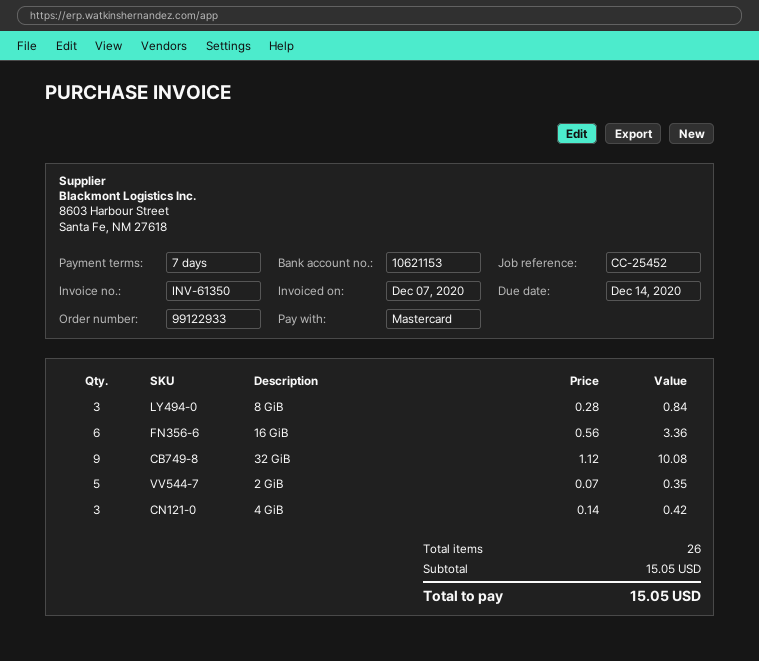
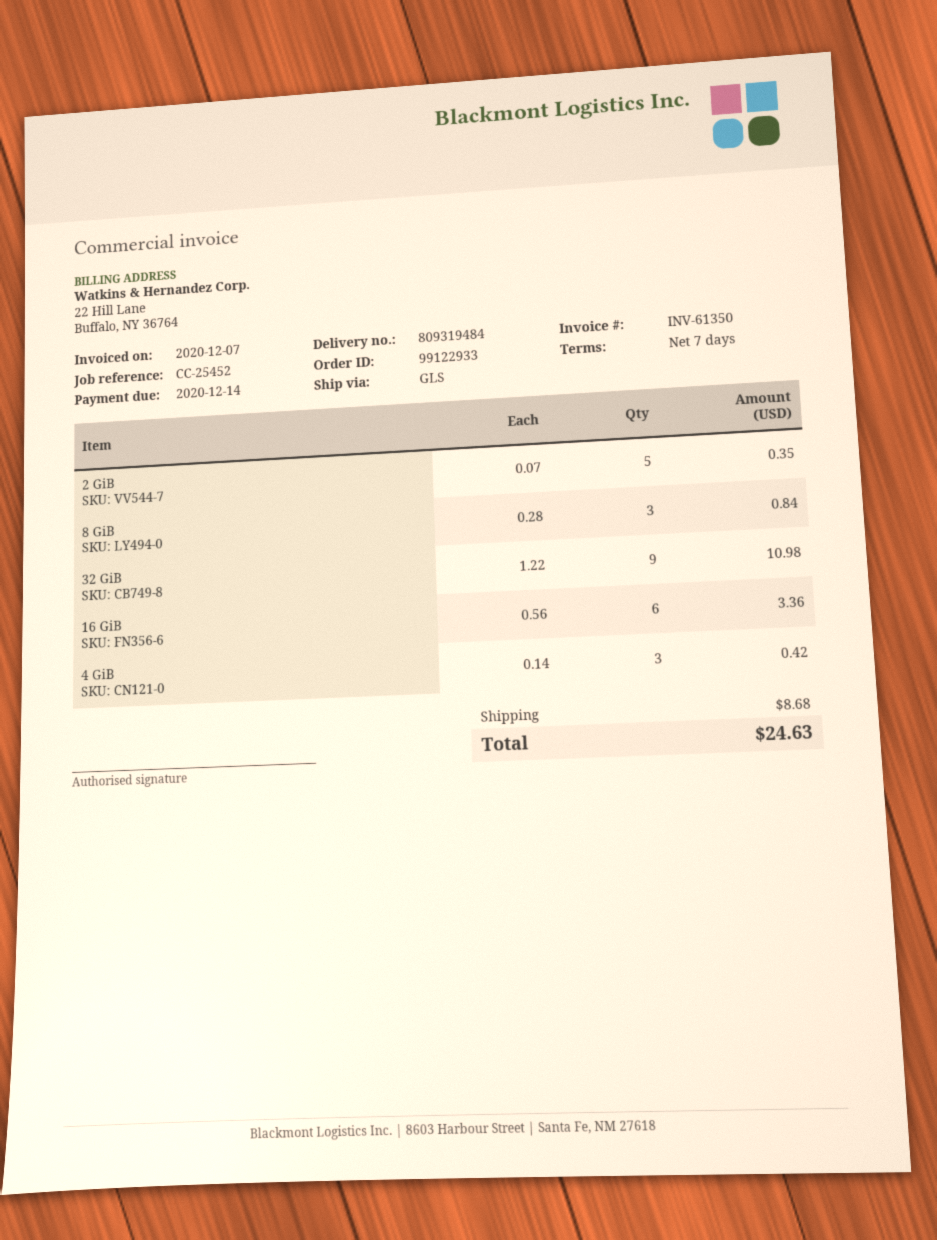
32 GiB: 9 x 1.12 = 10.08 -> 9 x 1.22 = 10.98
shipping: none -> 8.68
total: 15.05 -> 24.63

